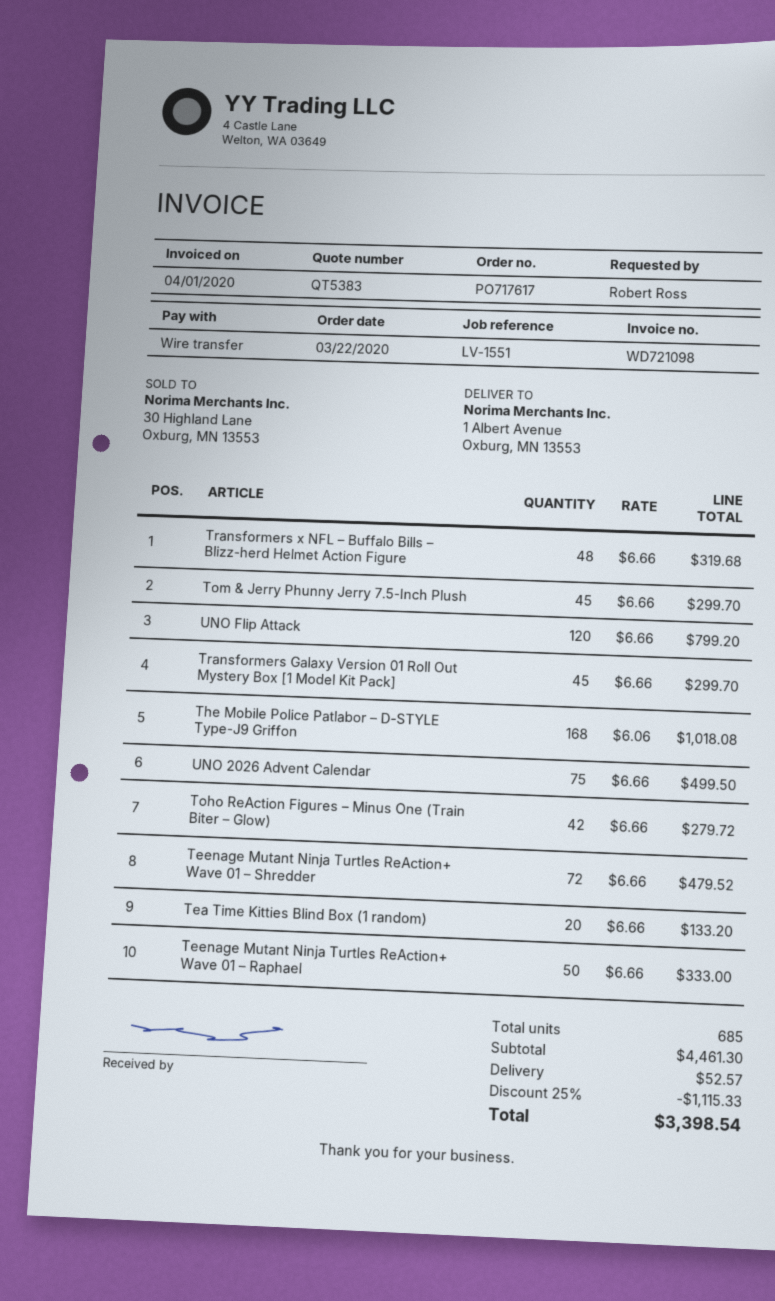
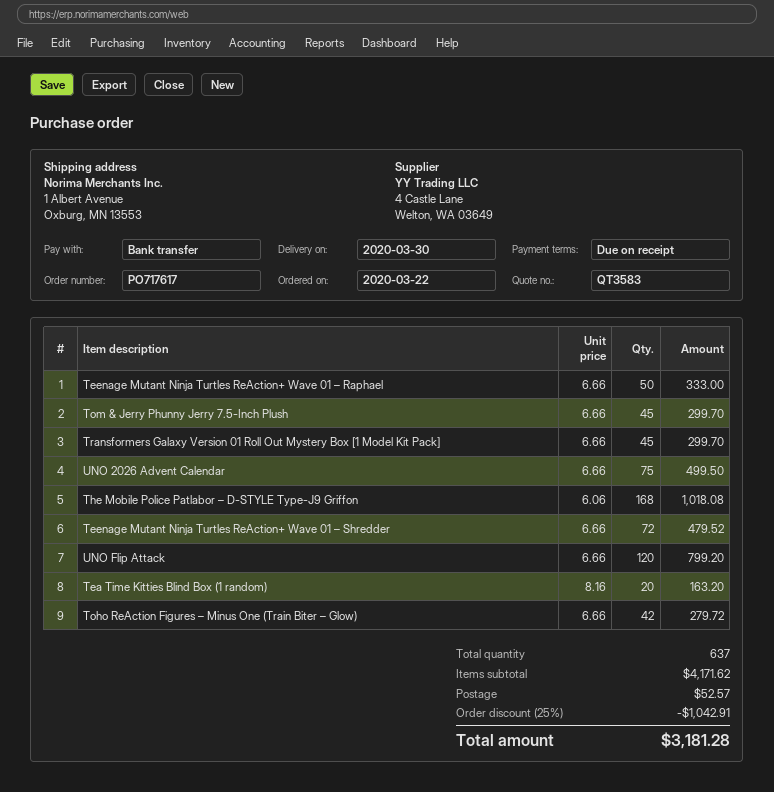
quote number: QT5383 -> QT3583
Transformers x NFL – Buffalo Bills – Blizz-herd Helmet Action Figure: 48 x 6.66 = 319.68 -> none
Tea Time Kitties Blind Box (1 random): 20 x 6.66 = 133.20 -> 20 x 8.16 = 163.20
total quantity: 685 -> 637
subtotal: 4461.30 -> 4171.62
discount: 25% = 1115.33 -> 25% = 1042.91
total: 3398.54 -> 3181.28

